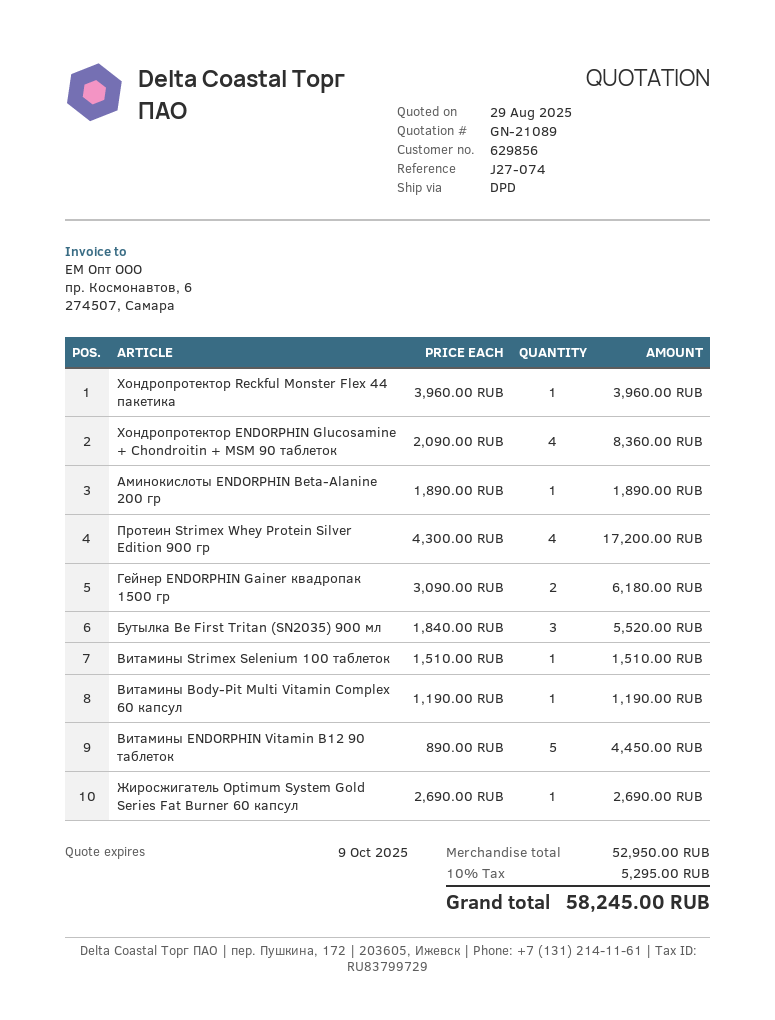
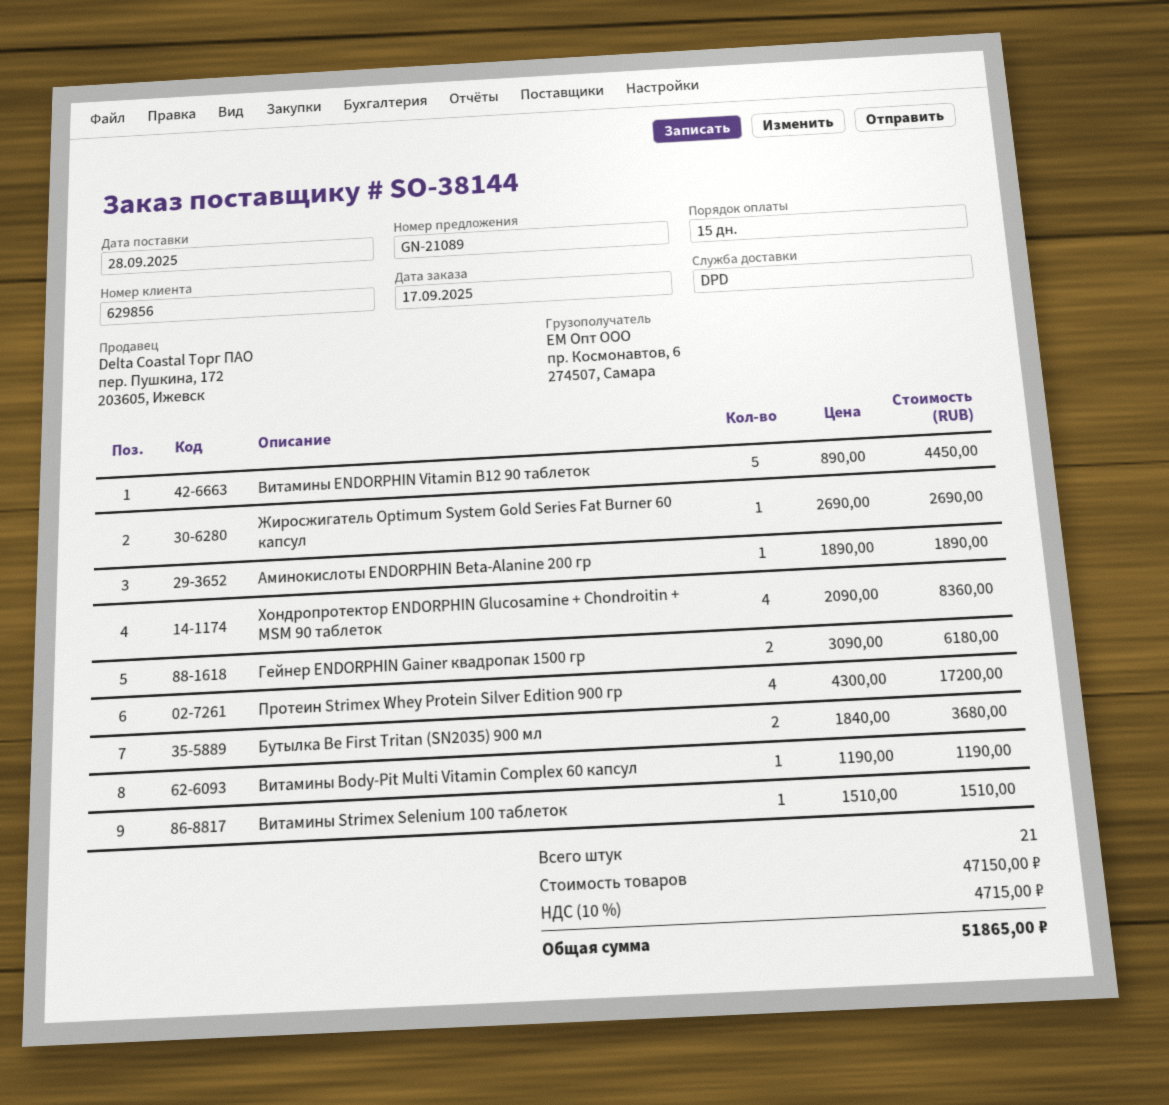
Хондропротектор Reckful Monster Flex 44 пакетика: 1 x 3960.00 = 3960.00 -> none
Бутылка Be First Tritan (SN2035) 900 мл: 3 x 1840.00 = 5520.00 -> 2 x 1840.00 = 3680.00
subtotal: 52950.00 -> 47150.00
tax: 10% = 5295.00 -> 10% = 4715.00
total: 58245.00 -> 51865.00

